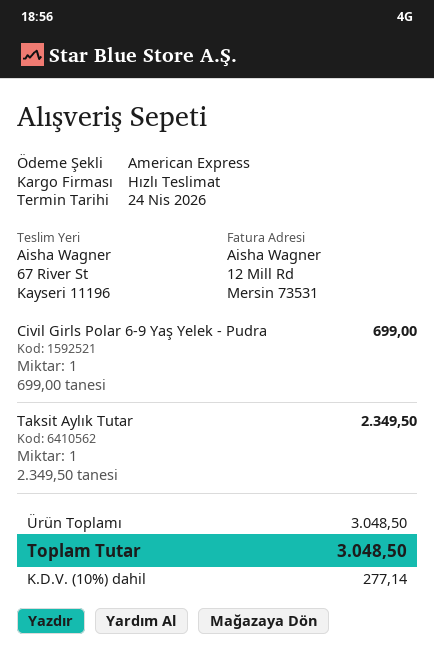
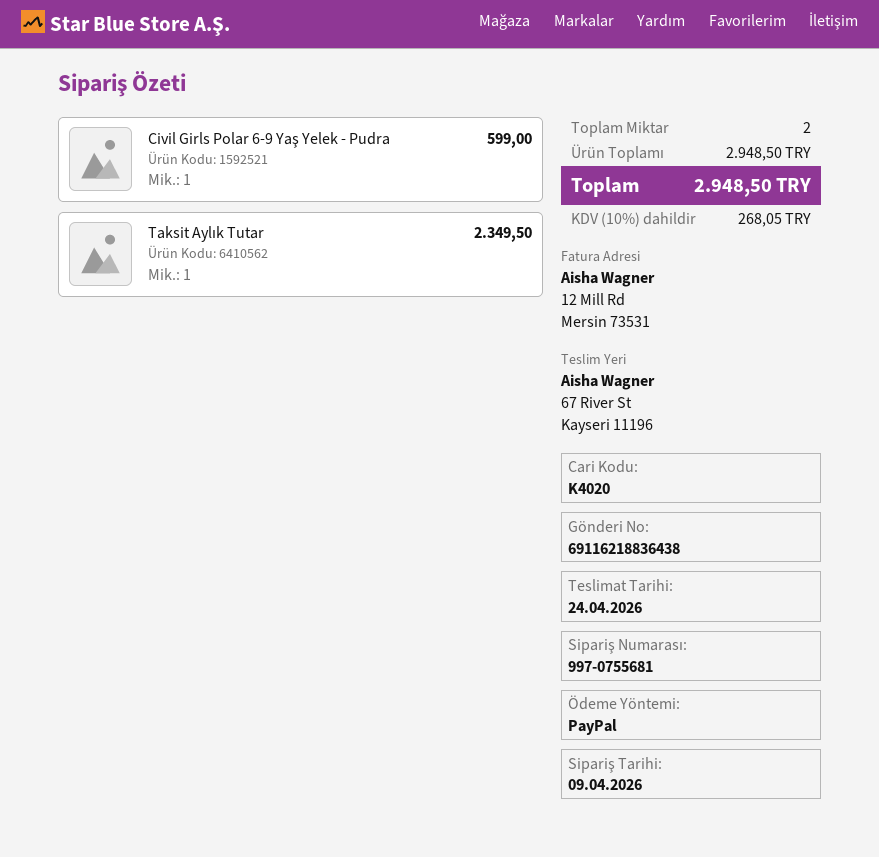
payment method: American Express -> PayPal
Civil Girls Polar 6-9 Yaş Yelek - Pudra: 1 for 699.00 -> 1 for 599.00
subtotal: 3048.50 -> 2948.50
tax: 10% = 277.14 -> 10% = 268.05
total: 3048.50 -> 2948.50

